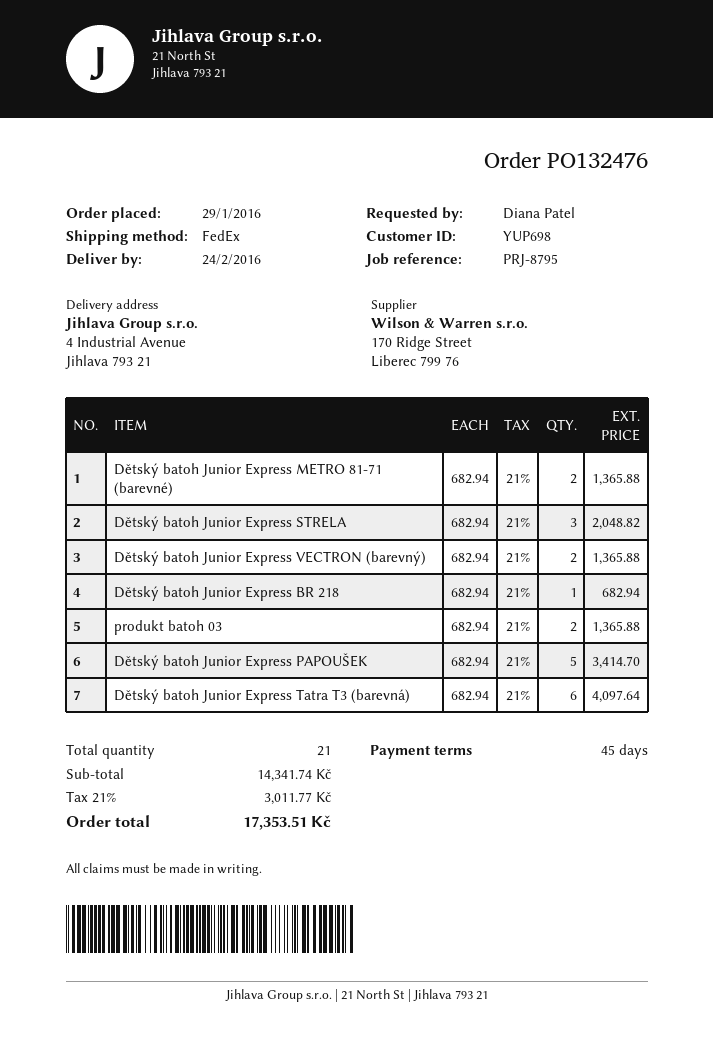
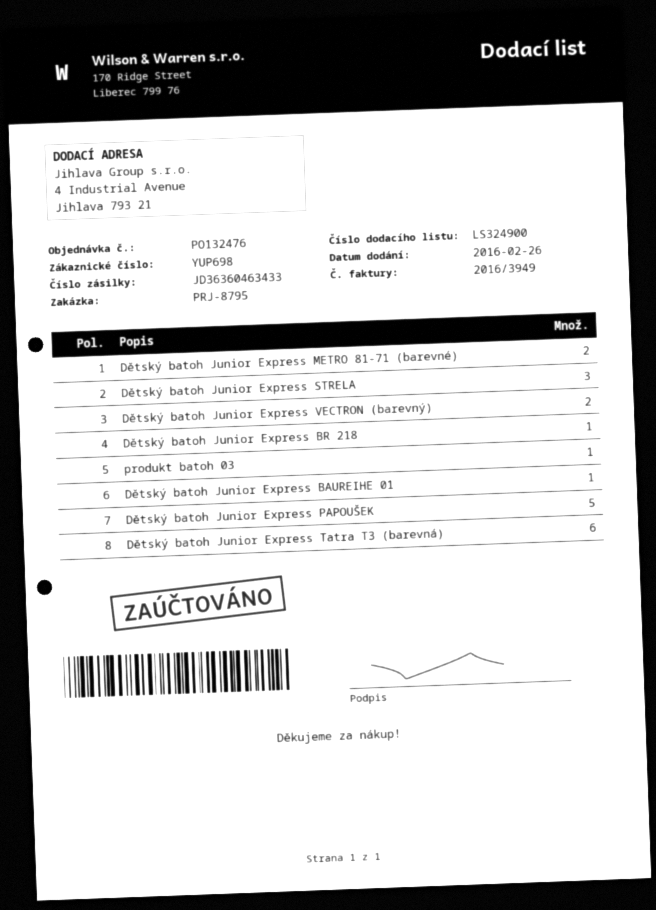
delivery date: 2016-02-24 -> 2016-02-26
produkt batoh 03: 2 -> 1
Dětský batoh Junior Express BAUREIHE 01: none -> 1

